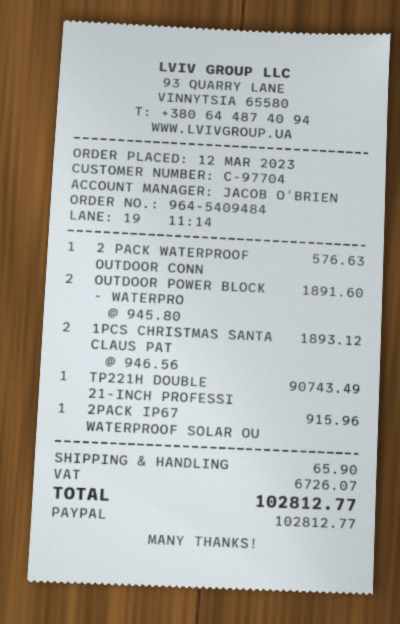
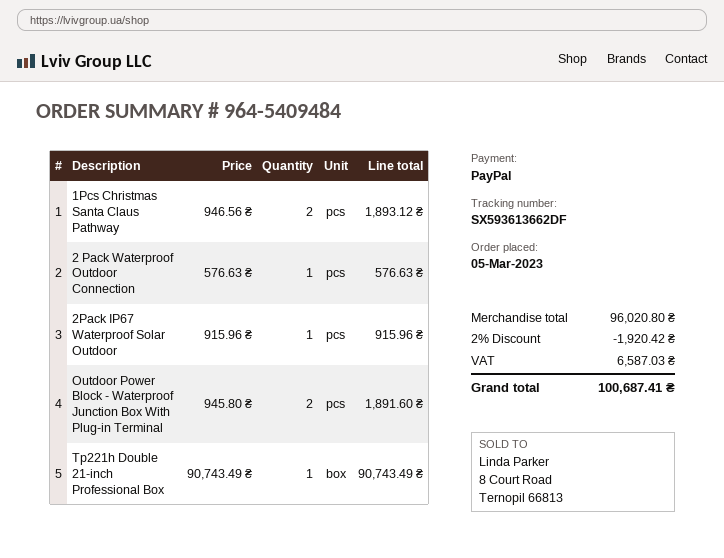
order date: 2023-03-12 -> 2023-03-05
discount: none -> 2% = 1920.42
shipping: 65.90 -> none
tax: 6726.07 -> 6587.03
total: 102812.77 -> 100687.41

